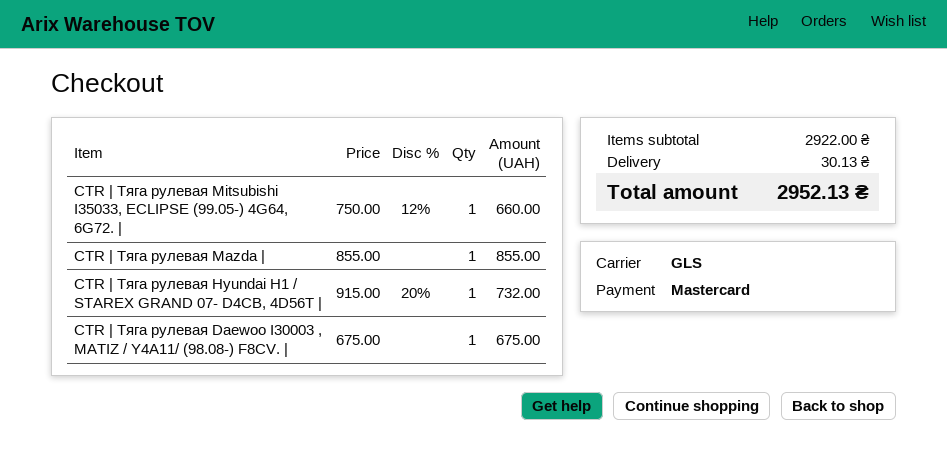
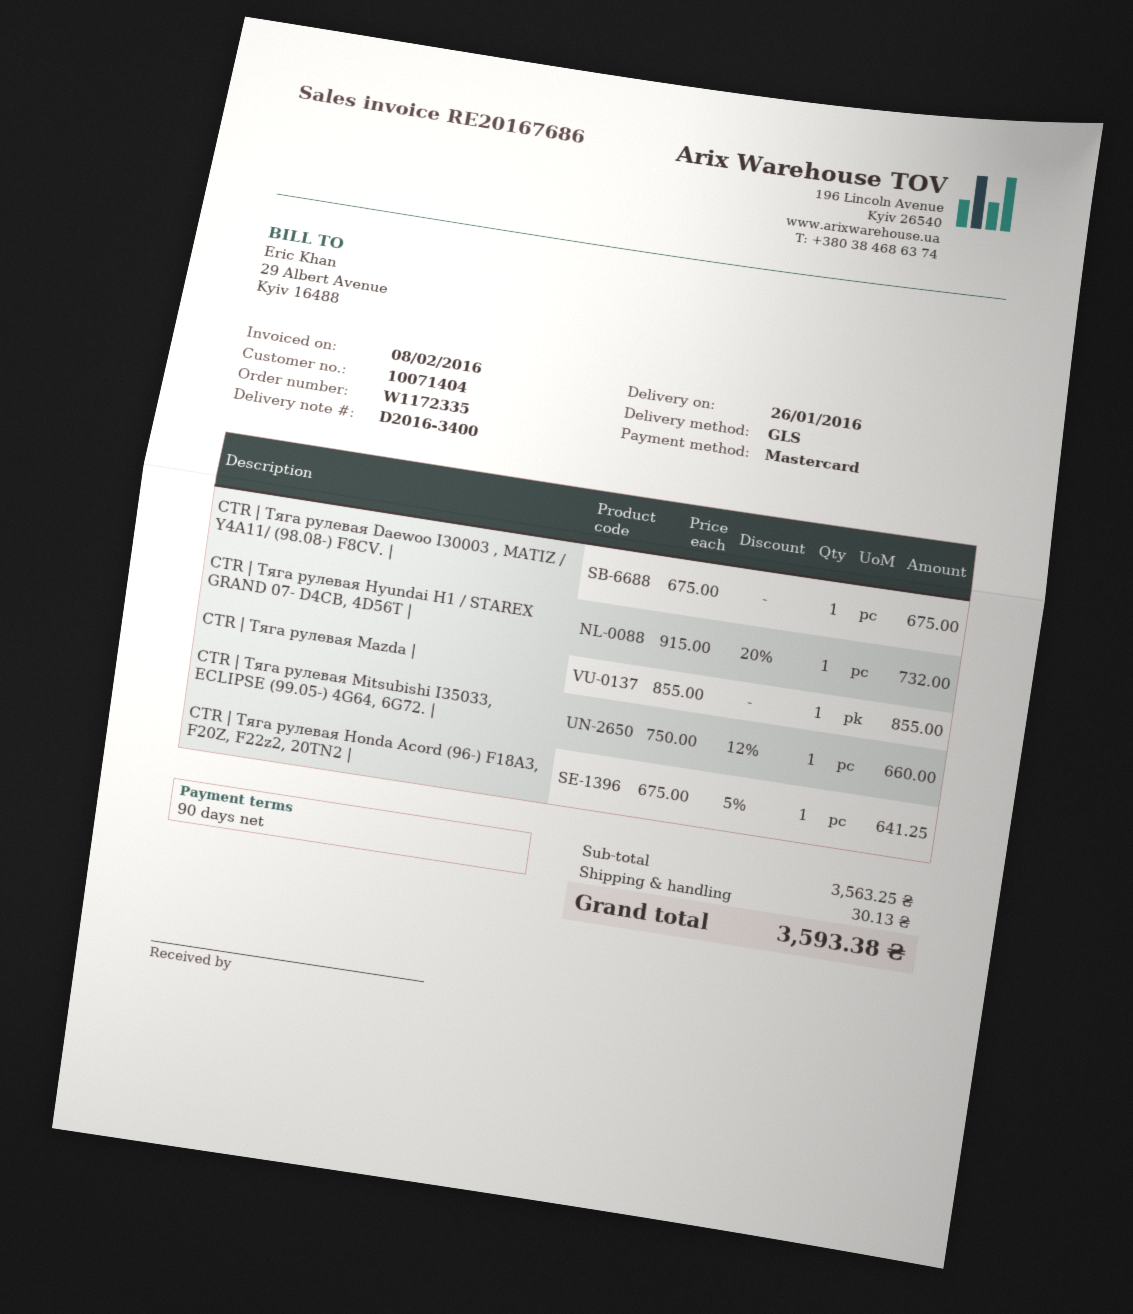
CTR | Тяга рулевая Honda Acord (96-) F18A3, F20Z, F22z2, 20TN2 |: none -> 1 x 675.00 - 5% = 641.25
subtotal: 2922.00 -> 3563.25
total: 2952.13 -> 3593.38

